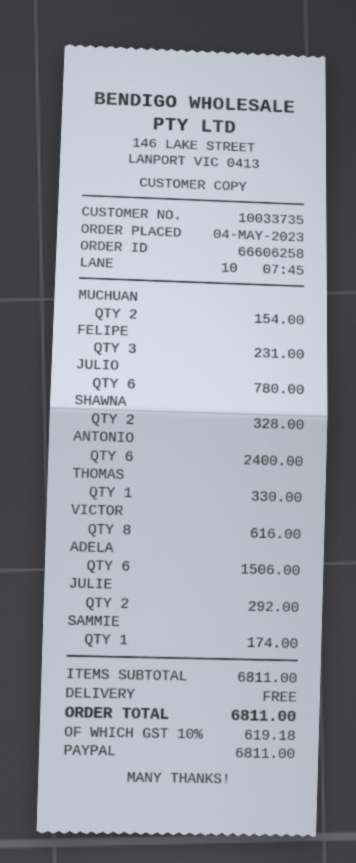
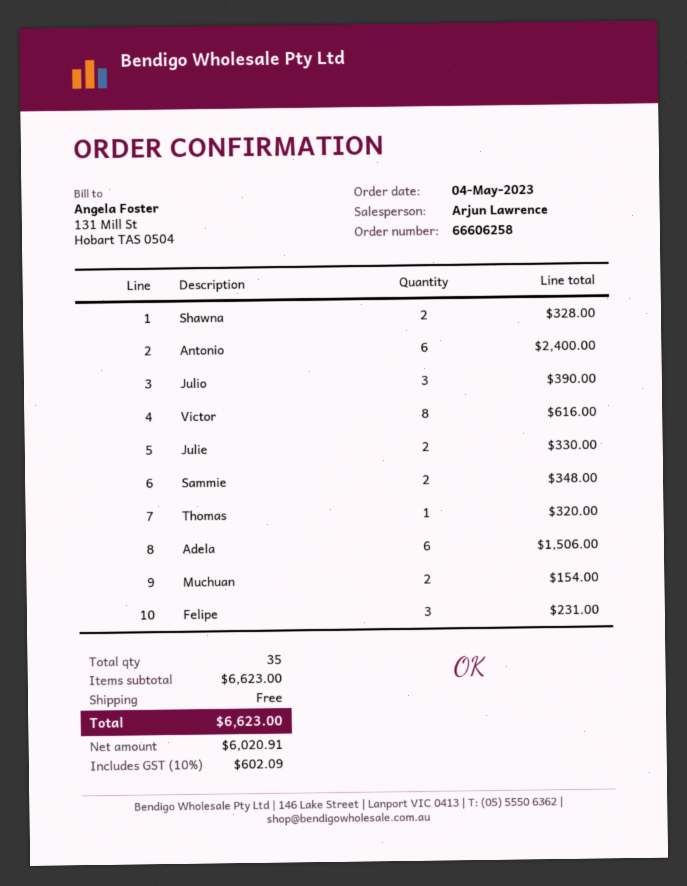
JULIO: 6 for 780.00 -> 3 for 390.00
THOMAS: 1 for 330.00 -> 1 for 320.00
JULIE: 2 for 292.00 -> 2 for 330.00
SAMMIE: 1 for 174.00 -> 2 for 348.00
subtotal: 6811.00 -> 6623.00
tax: 10% = 619.18 -> 10% = 602.09
total: 6811.00 -> 6623.00

